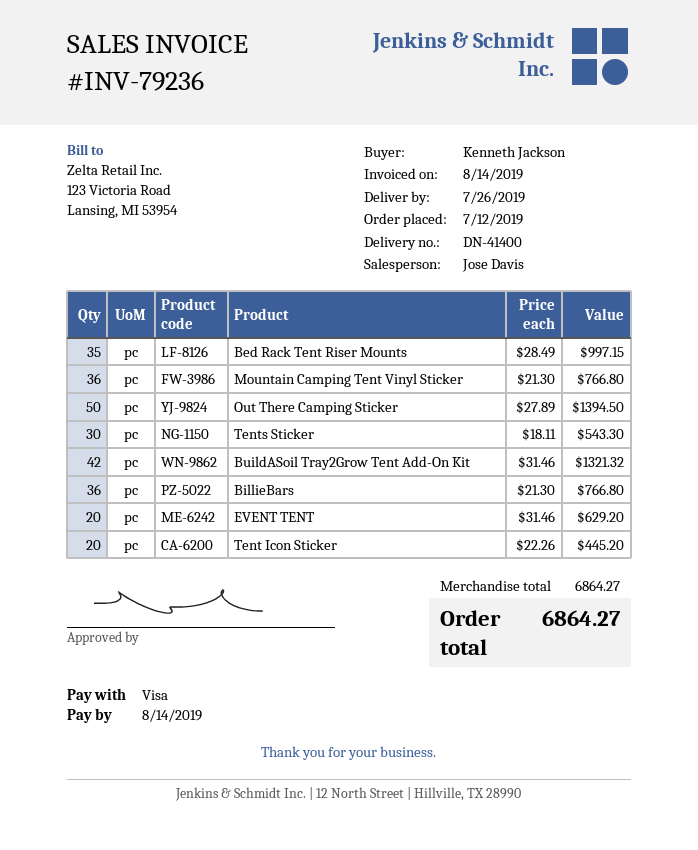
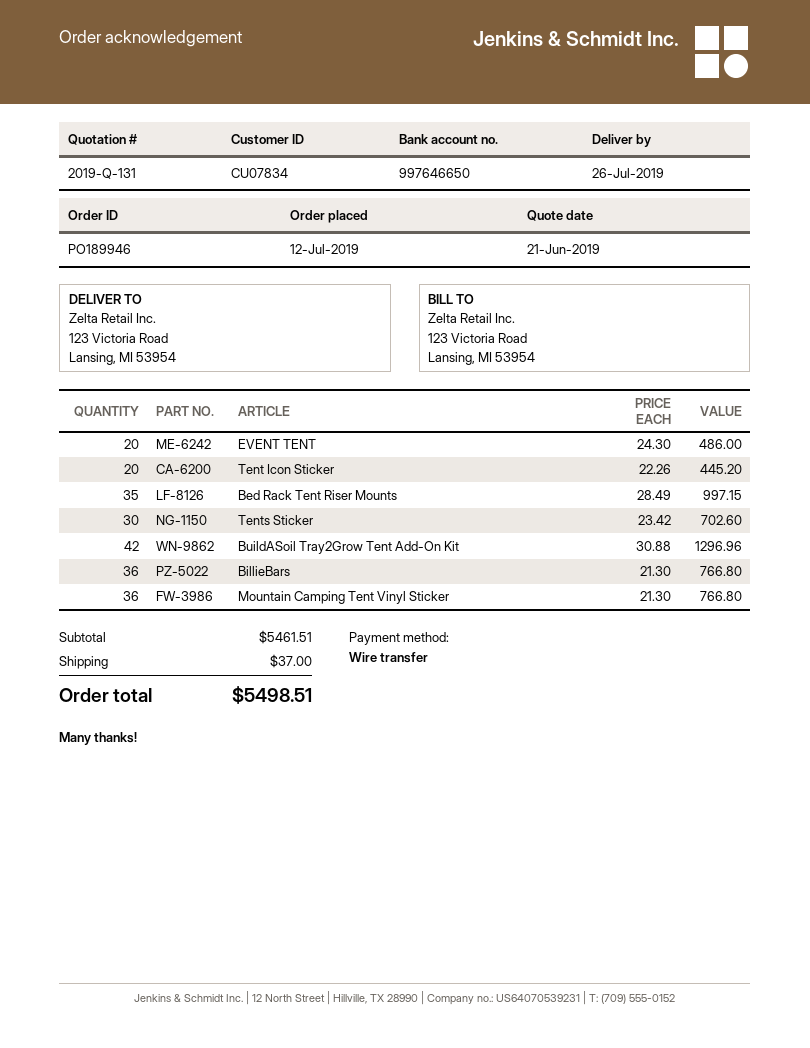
payment method: Visa -> bank transfer
Out There Camping Sticker: 50 x 27.89 = 1394.50 -> none
Tents Sticker: 30 x 18.11 = 543.30 -> 30 x 23.42 = 702.60
BuildASoil Tray2Grow Tent Add-On Kit: 42 x 31.46 = 1321.32 -> 42 x 30.88 = 1296.96
EVENT TENT: 20 x 31.46 = 629.20 -> 20 x 24.30 = 486.00
subtotal: 6864.27 -> 5461.51
shipping: none -> 37.00
total: 6864.27 -> 5498.51

